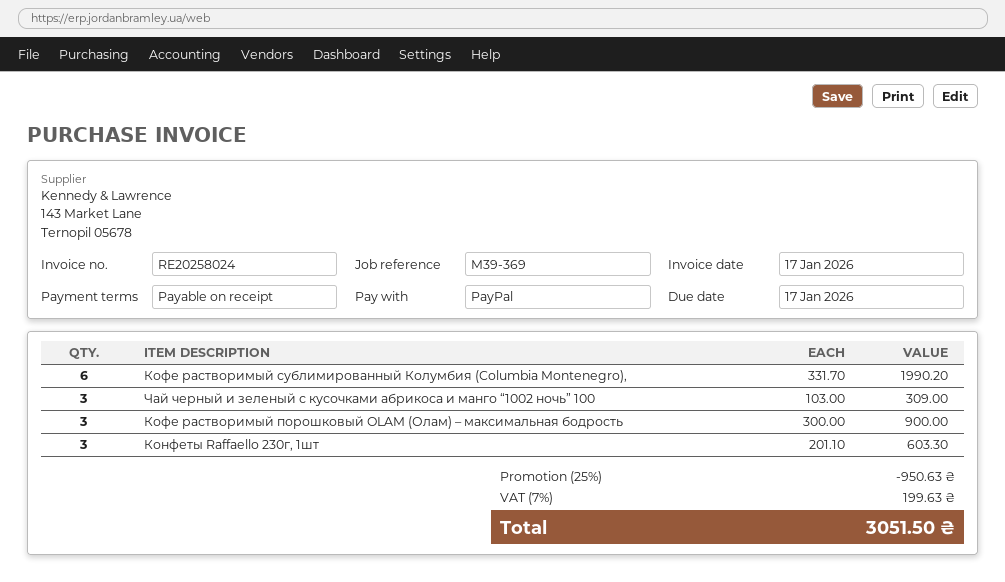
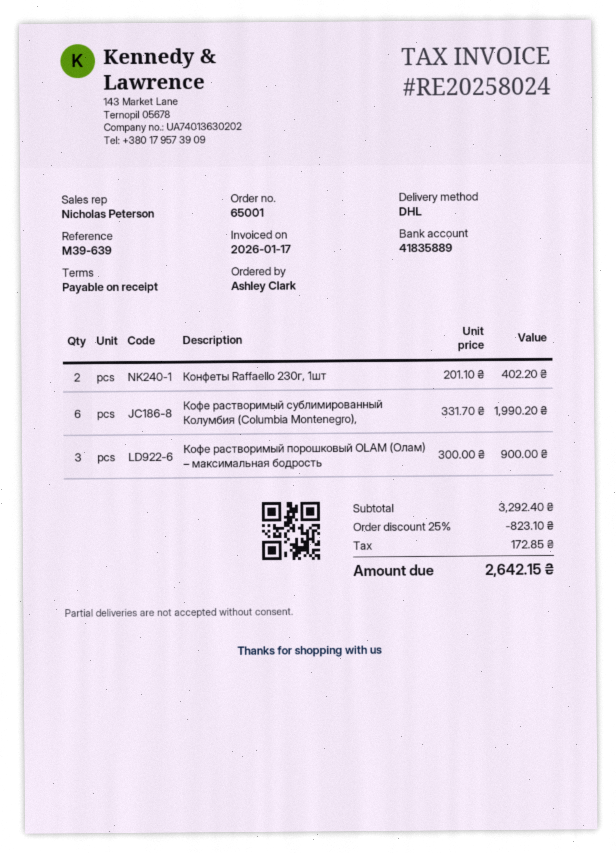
reference: M39-369 -> M39-639
Чай черный и зеленый с кусочками абрикоса и манго “1002 ночь” 100: 3 x 103.00 = 309.00 -> none
Конфеты Raffaello 230г, 1шт: 3 x 201.10 = 603.30 -> 2 x 201.10 = 402.20
discount: 25% = 950.63 -> 25% = 823.10
tax: 199.63 -> 172.85
total: 3051.50 -> 2642.15

